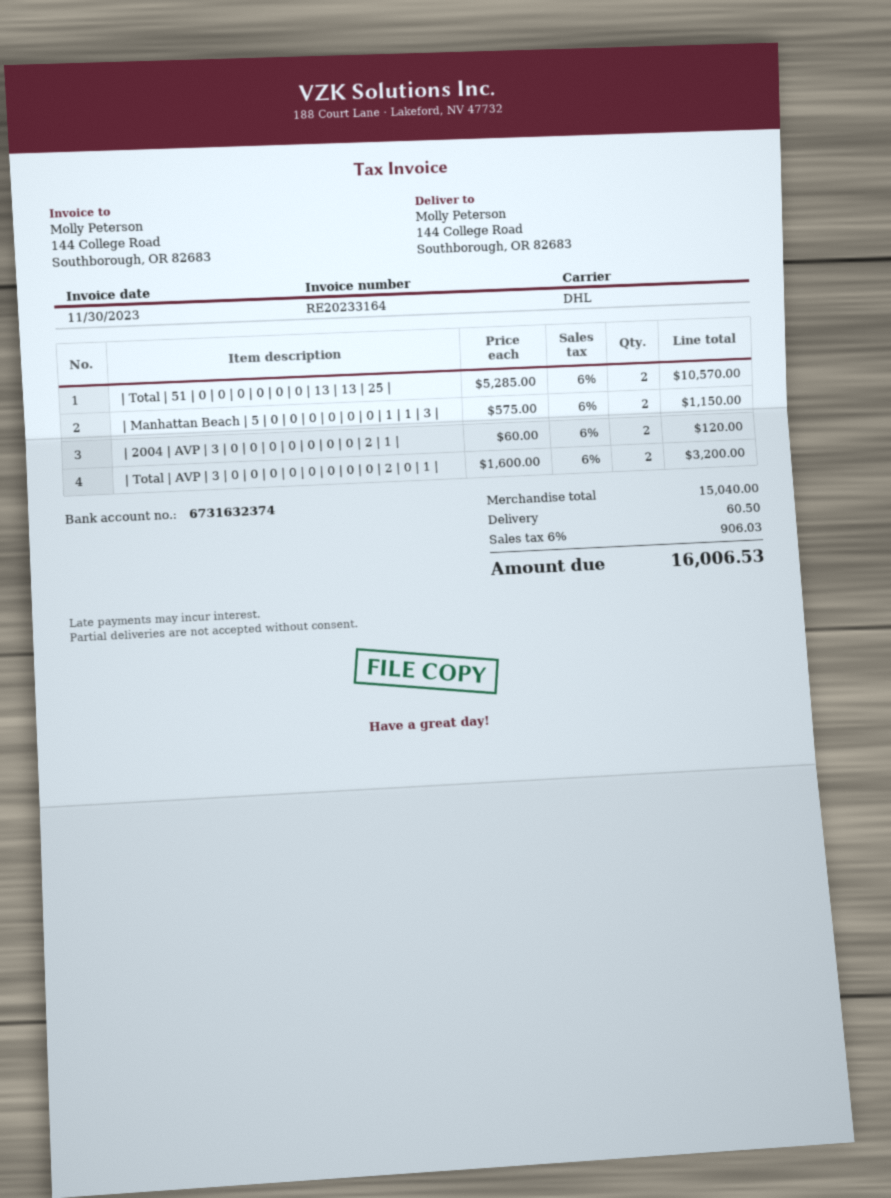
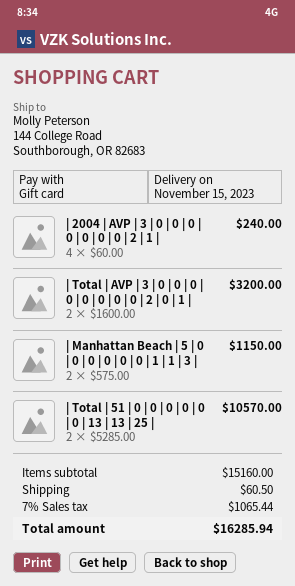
| 2004 | AVP | 3 | 0 | 0 | 0 | 0 | 0 | 0 | 0 | 2 | 1 |: 2 x 60.00 = 120.00 -> 4 x 60.00 = 240.00
subtotal: 15040.00 -> 15160.00
tax: 6% = 906.03 -> 7% = 1065.44
total: 16006.53 -> 16285.94

